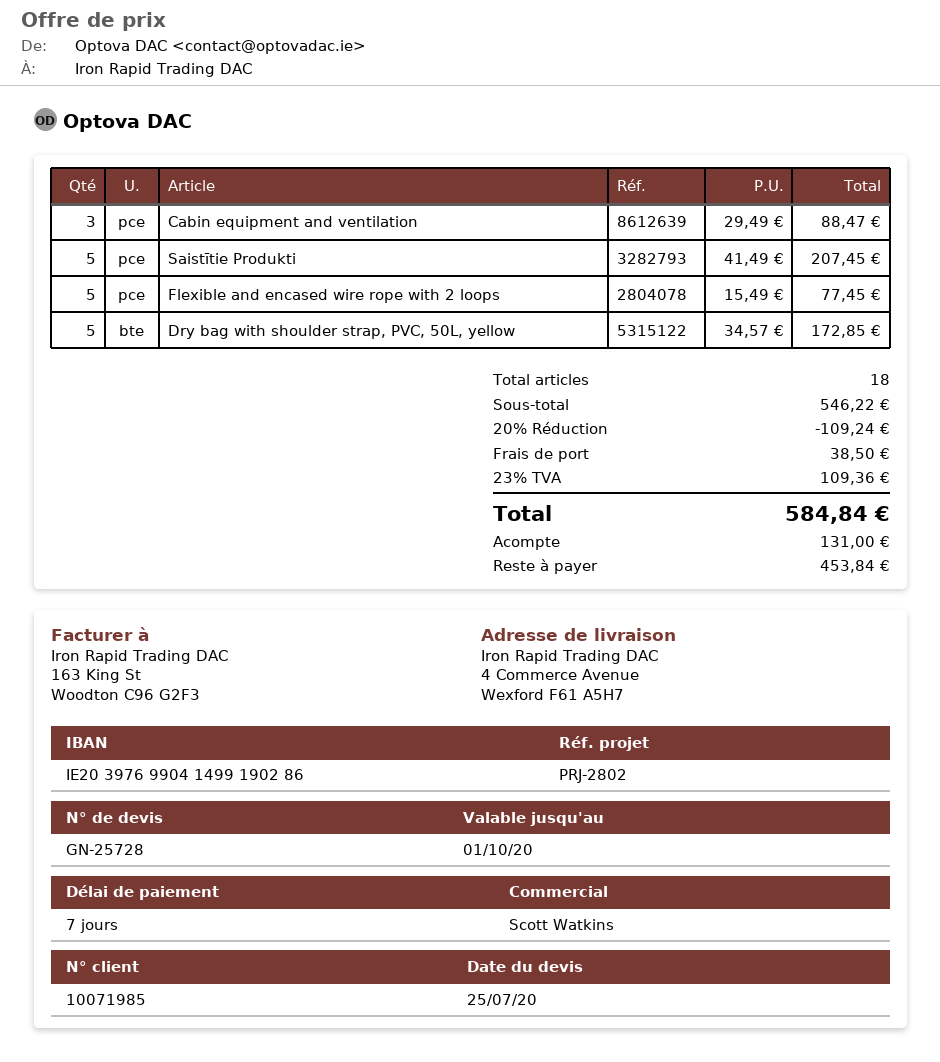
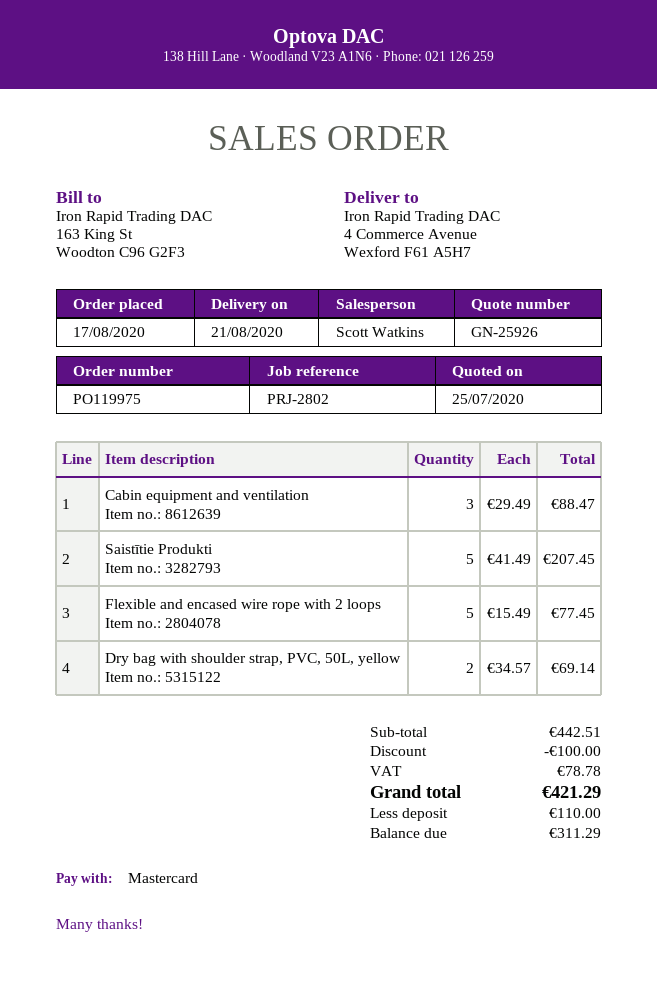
quote number: GN-25728 -> GN-25926
Dry bag with shoulder strap, PVC, 50L, yellow: 5 x 34.57 = 172.85 -> 2 x 34.57 = 69.14
subtotal: 546.22 -> 442.51
discount: 109.24 -> 100.00
shipping: 38.50 -> none
tax: 109.36 -> 78.78
total: 584.84 -> 421.29
deposit: 131.00 -> 110.00
balance: 453.84 -> 311.29

